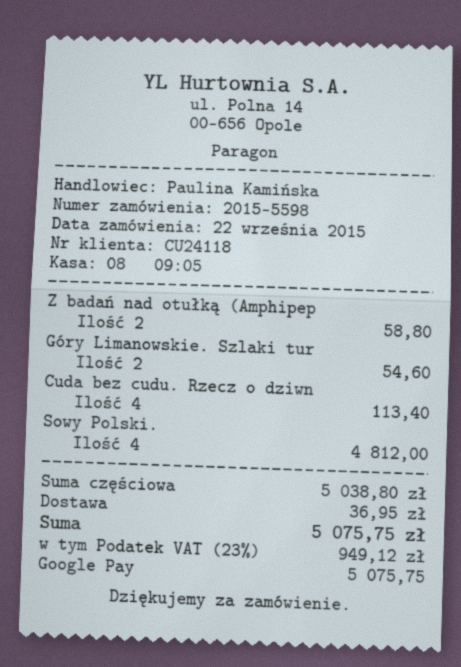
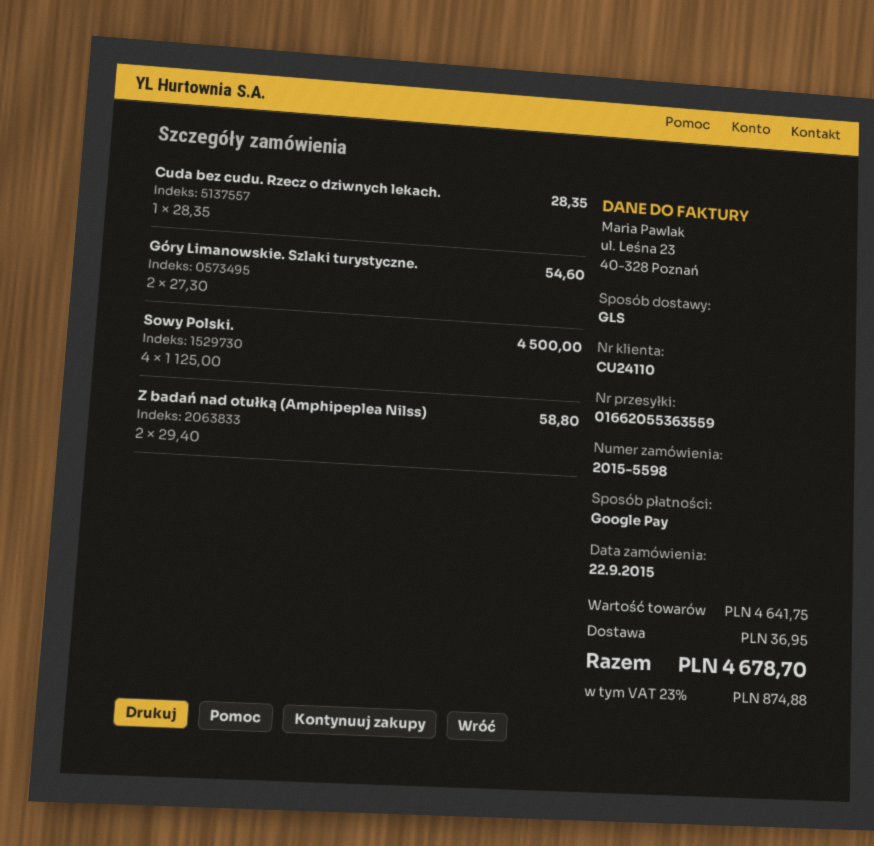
customer number: CU24118 -> CU24110
Cuda bez cudu. Rzecz o dziwn: 4 for 113.40 -> 1 for 28.35
Sowy Polski.: 4 for 4812.00 -> 4 for 4500.00
subtotal: 5038.80 -> 4641.75
tax: 23% = 949.12 -> 23% = 874.88
total: 5075.75 -> 4678.70

